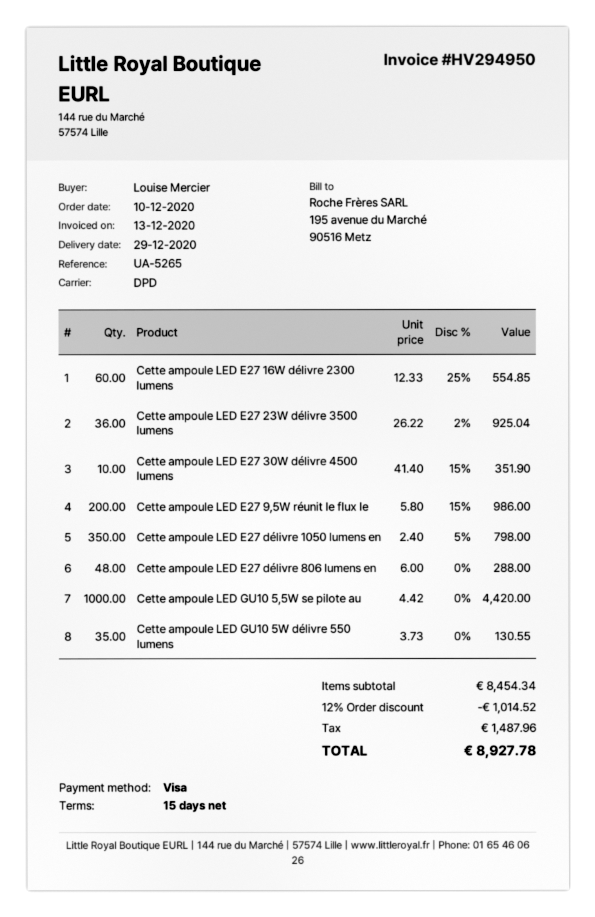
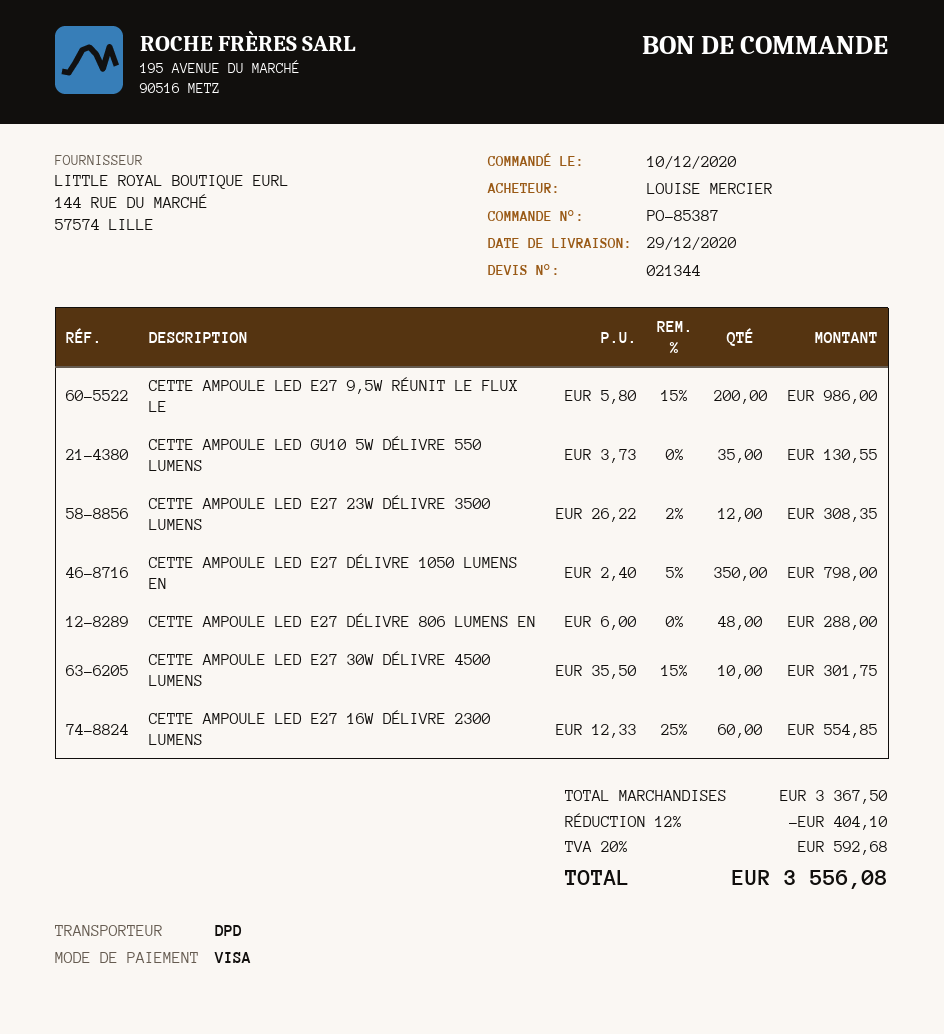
Cette ampoule LED E27 23W délivre 3500 lumens: 36 x 26.22 - 2% = 925.04 -> 12 x 26.22 - 2% = 308.35
Cette ampoule LED E27 30W délivre 4500 lumens: 10 x 41.40 - 15% = 351.90 -> 10 x 35.50 - 15% = 301.75
Cette ampoule LED GU10 5,5W se pilote au: 1000 x 4.42 = 4420.00 -> none
subtotal: 8454.34 -> 3367.50
discount: 12% = 1014.52 -> 12% = 404.10
tax: 1487.96 -> 592.68
total: 8927.78 -> 3556.08

